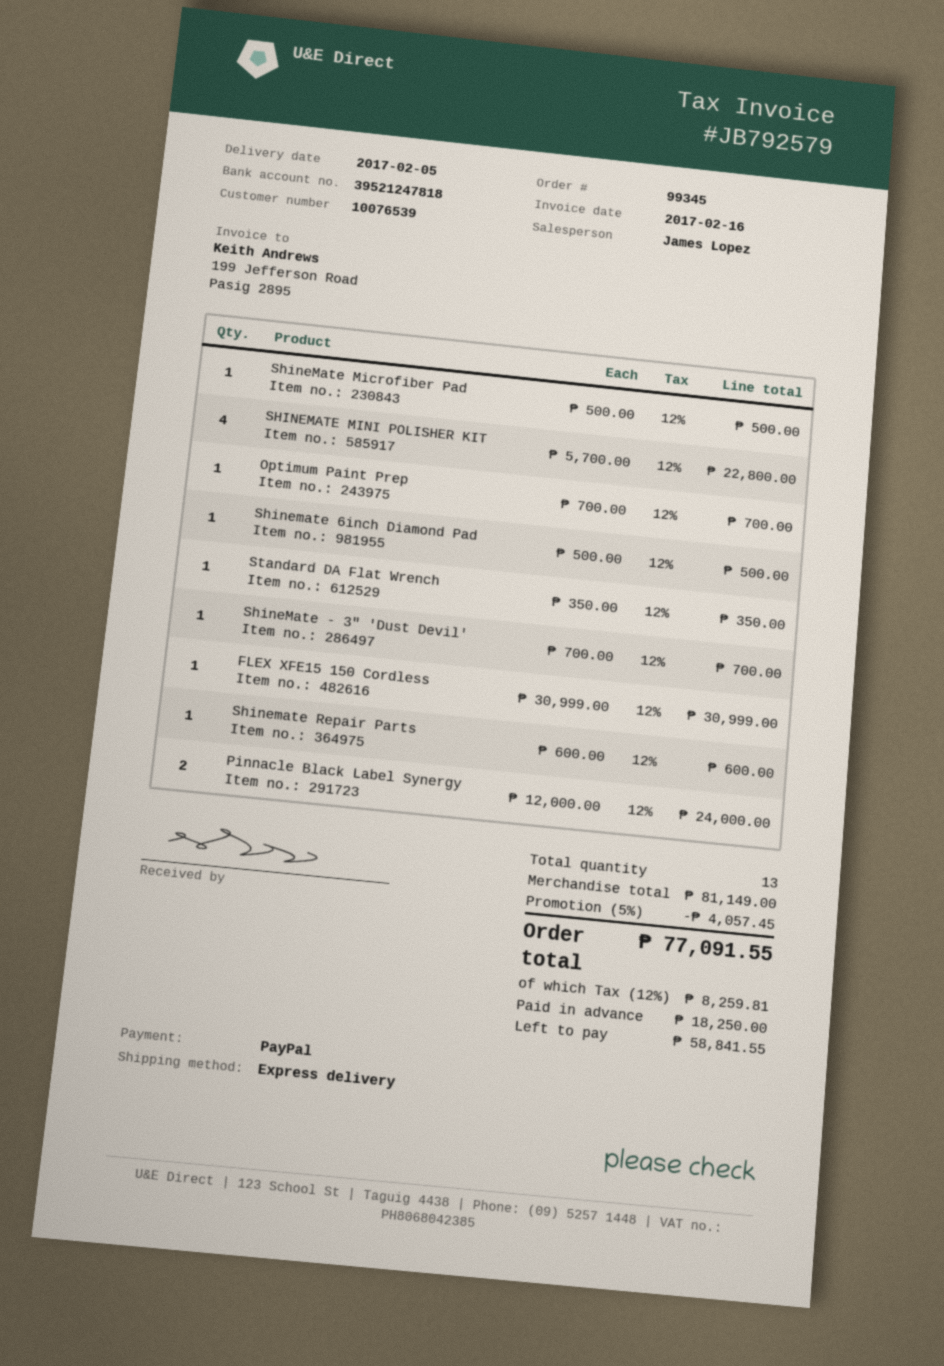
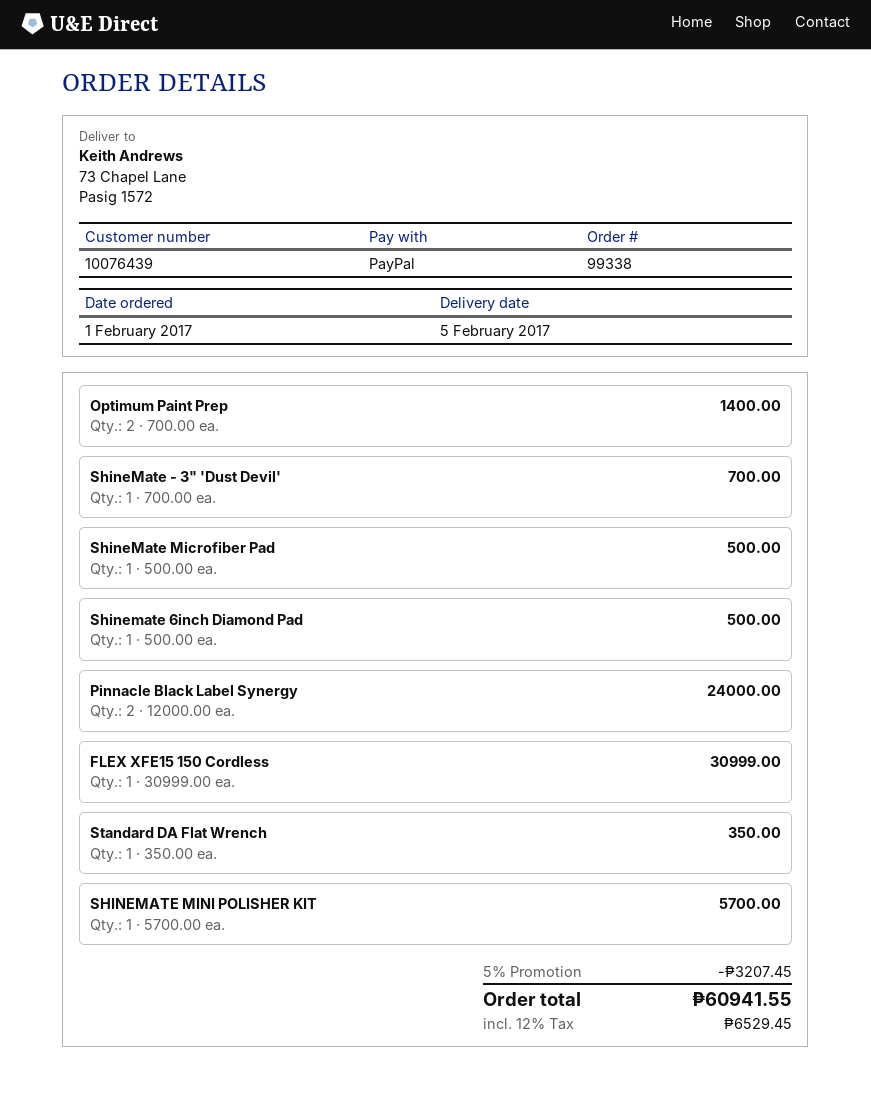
order number: 99345 -> 99338
customer number: 10076539 -> 10076439
SHINEMATE MINI POLISHER KIT: 4 x 5700.00 = 22800.00 -> 1 x 5700.00 = 5700.00
Optimum Paint Prep: 1 x 700.00 = 700.00 -> 2 x 700.00 = 1400.00
Shinemate Repair Parts: 1 x 600.00 = 600.00 -> none
discount: 5% = 4057.45 -> 5% = 3207.45
tax: 12% = 8259.81 -> 12% = 6529.45
total: 77091.55 -> 60941.55

